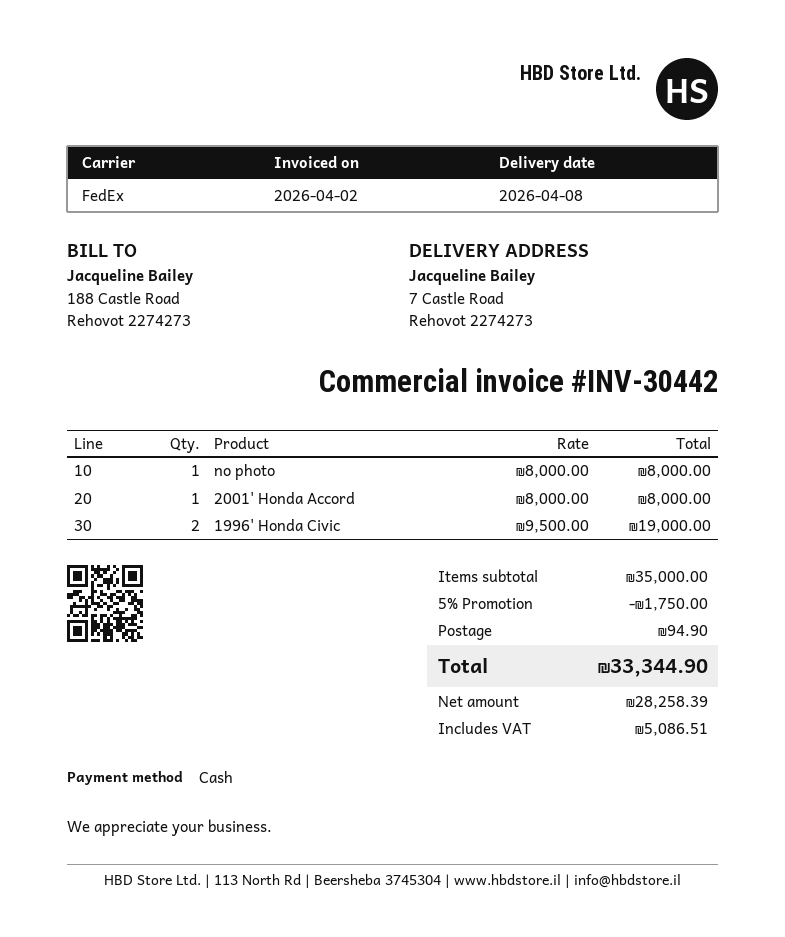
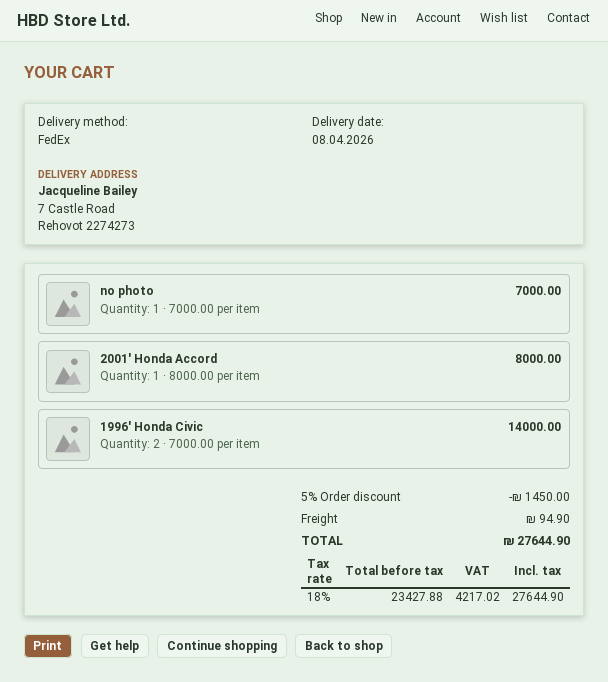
no photo: 1 x 8000.00 = 8000.00 -> 1 x 7000.00 = 7000.00
1996' Honda Civic: 2 x 9500.00 = 19000.00 -> 2 x 7000.00 = 14000.00
discount: 5% = 1750.00 -> 5% = 1450.00
net: 28258.39 -> 23427.88
tax: 5086.51 -> 4217.02
total: 33344.90 -> 27644.90

